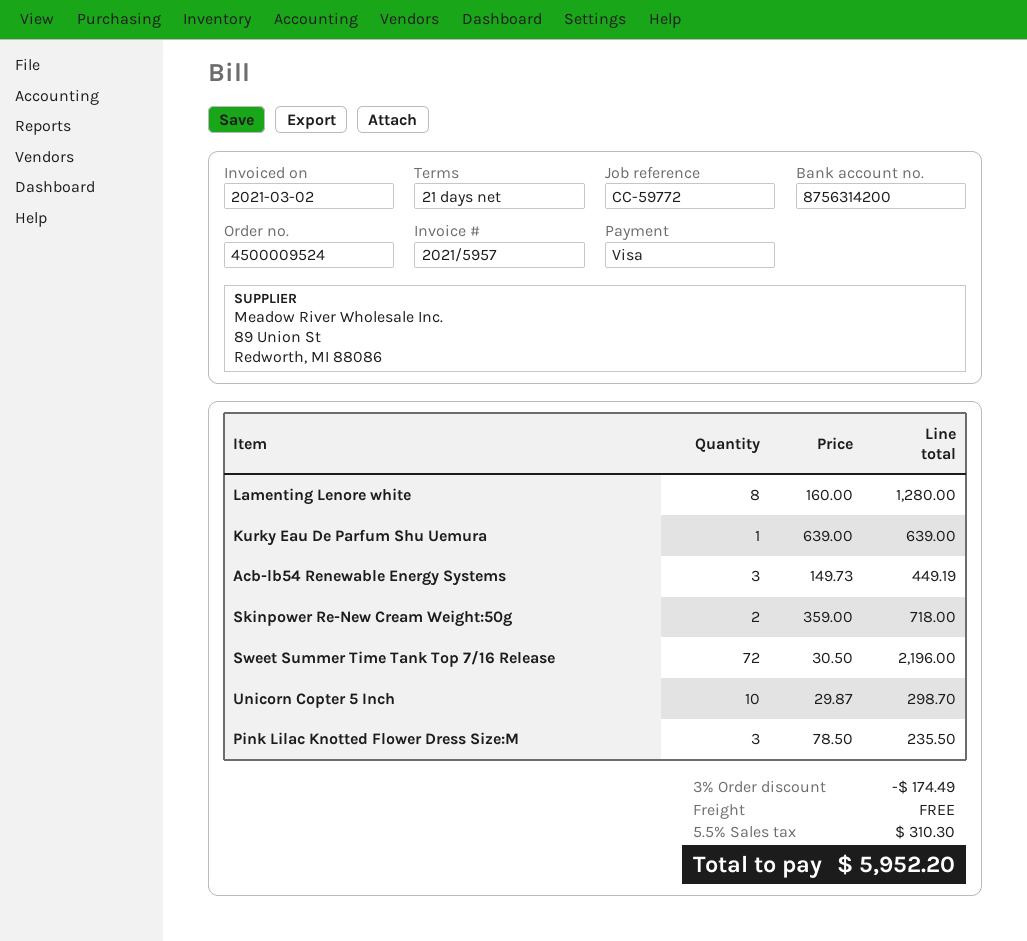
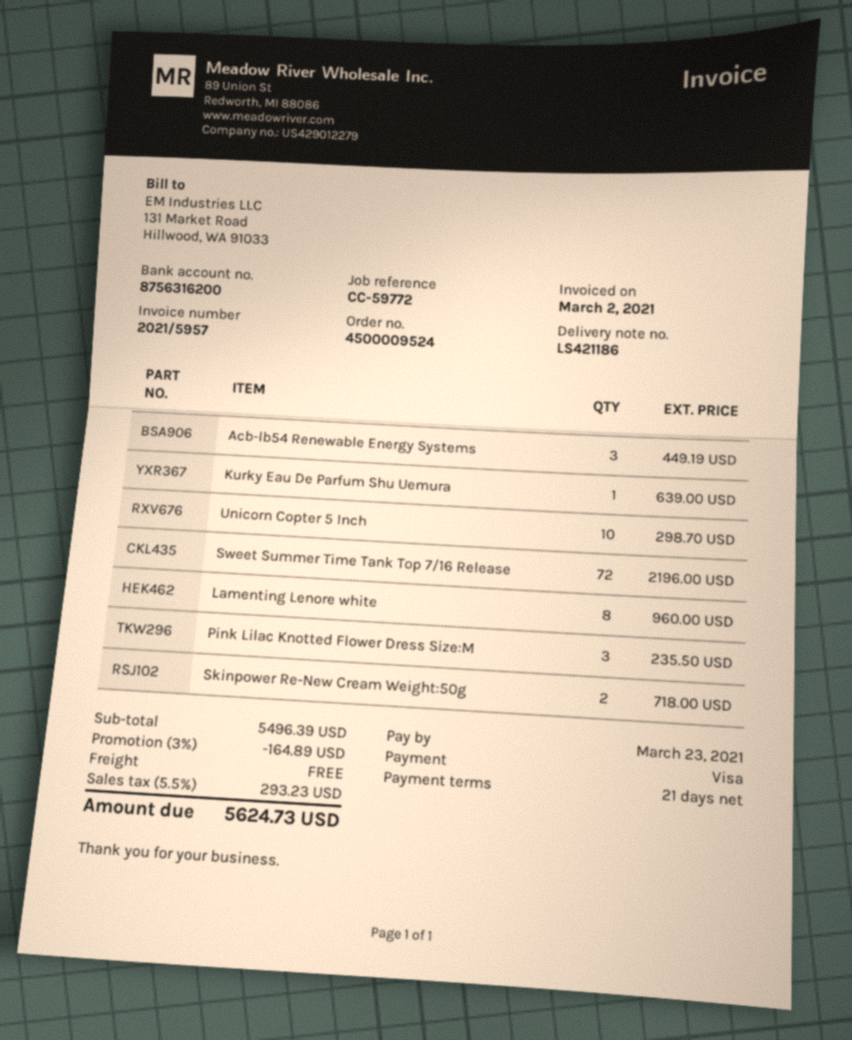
bank account: 8756314200 -> 8756316200
Lamenting Lenore white: 8 for 1280.00 -> 8 for 960.00
discount: 3% = 174.49 -> 3% = 164.89
tax: 5.5% = 310.30 -> 5.5% = 293.23
total: 5952.20 -> 5624.73

